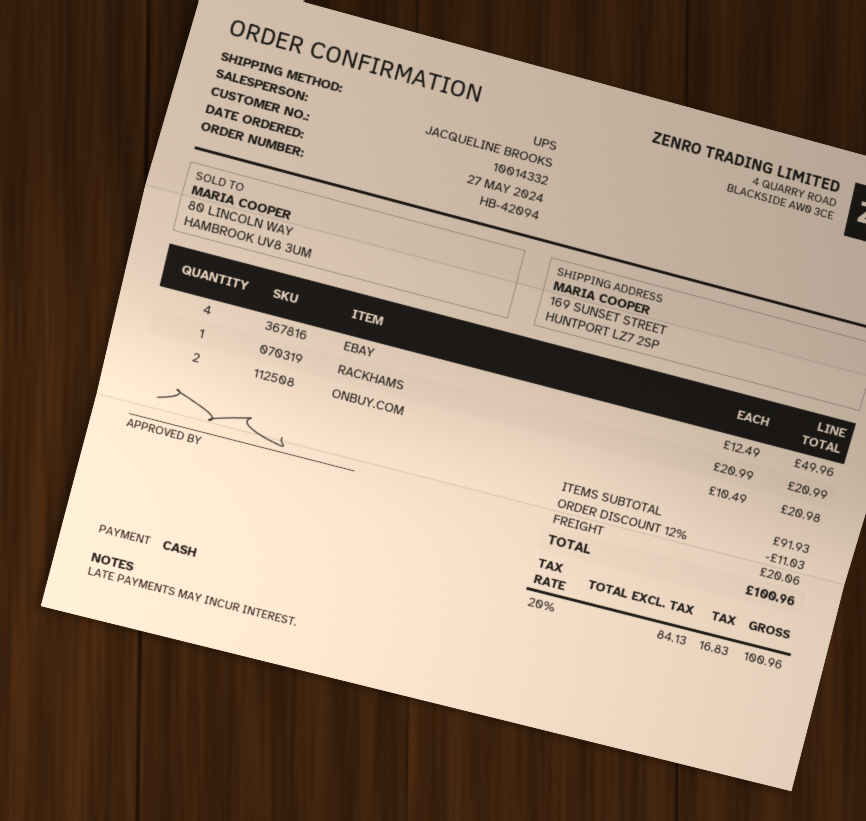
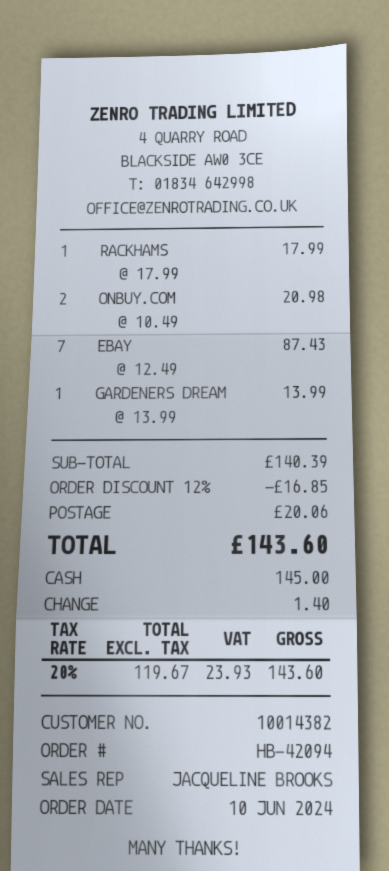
order date: 2024-05-27 -> 2024-06-10
customer number: 10014332 -> 10014382
EBAY: 4 x 12.49 = 49.96 -> 7 x 12.49 = 87.43
RACKHAMS: 1 x 20.99 = 20.99 -> 1 x 17.99 = 17.99
GARDENERS DREAM: none -> 1 x 13.99 = 13.99
subtotal: 91.93 -> 140.39
discount: 12% = 11.03 -> 12% = 16.85
net: 84.13 -> 119.67
tax: 20% = 16.83 -> 20% = 23.93
total: 100.96 -> 143.60

